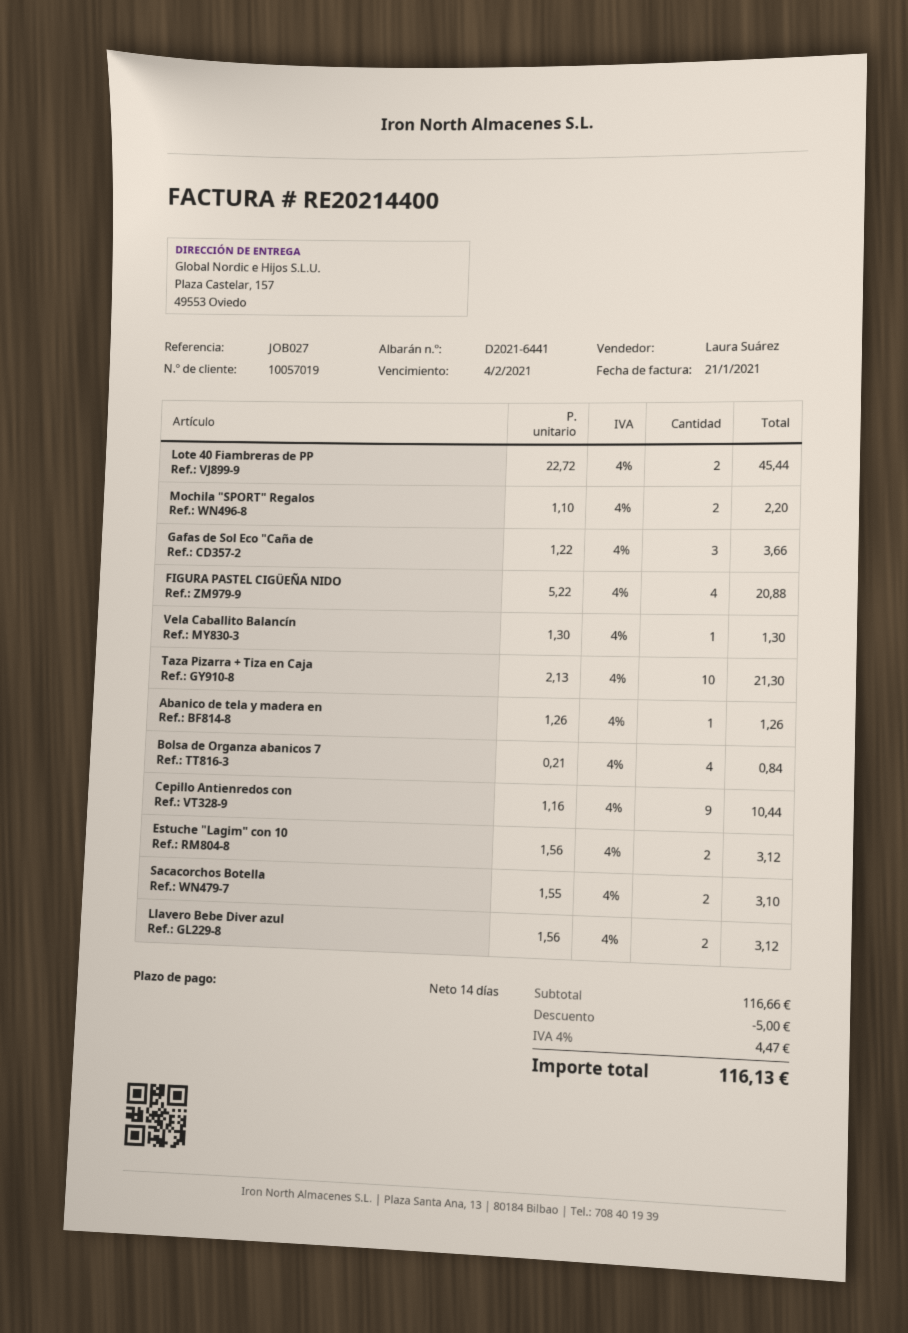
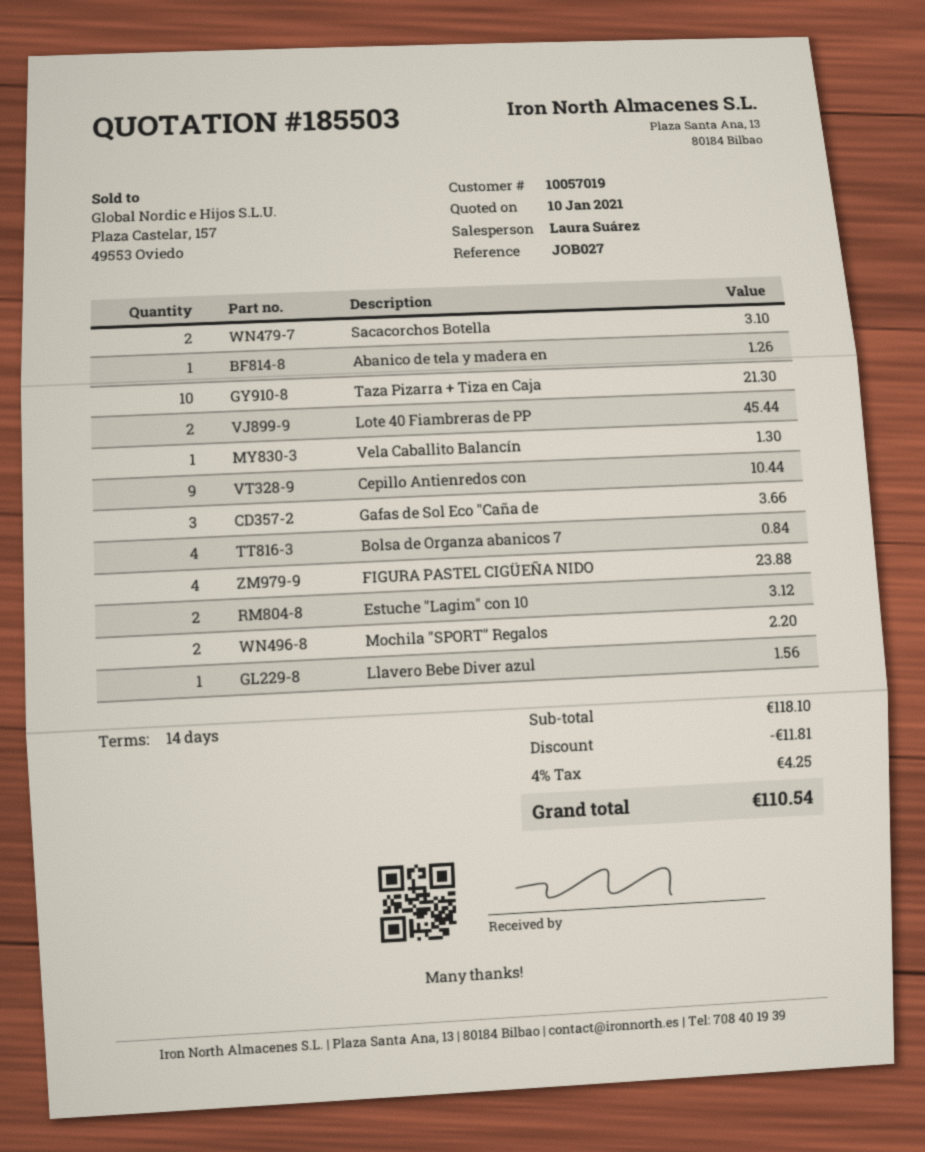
FIGURA PASTEL CIGÜEÑA NIDO: 4 for 20.88 -> 4 for 23.88
Llavero Bebe Diver azul: 2 for 3.12 -> 1 for 1.56
subtotal: 116.66 -> 118.10
discount: 5.00 -> 11.81
tax: 4% = 4.47 -> 4% = 4.25
total: 116.13 -> 110.54

